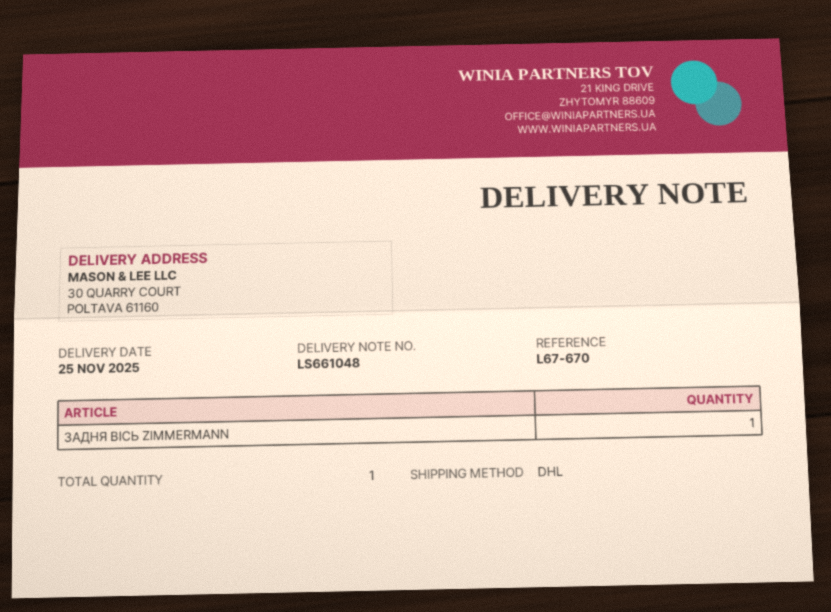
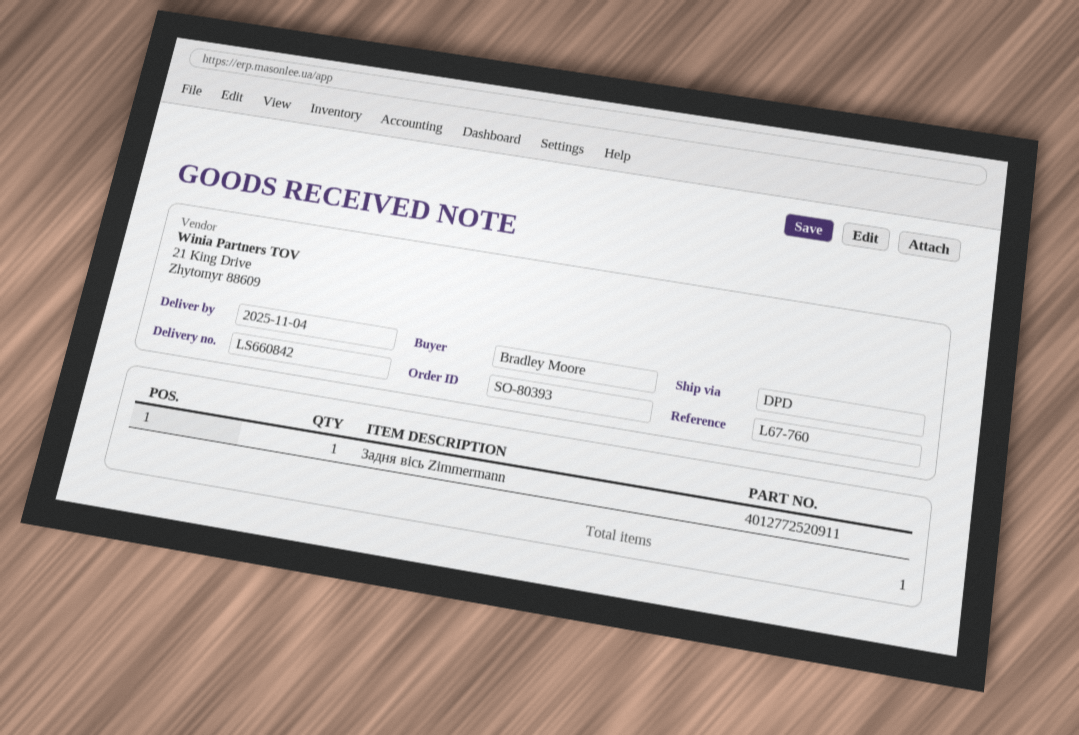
delivery note number: LS661048 -> LS660842
delivery date: 2025-11-25 -> 2025-11-04
reference: L67-670 -> L67-760
shipping method: DHL -> DPD

